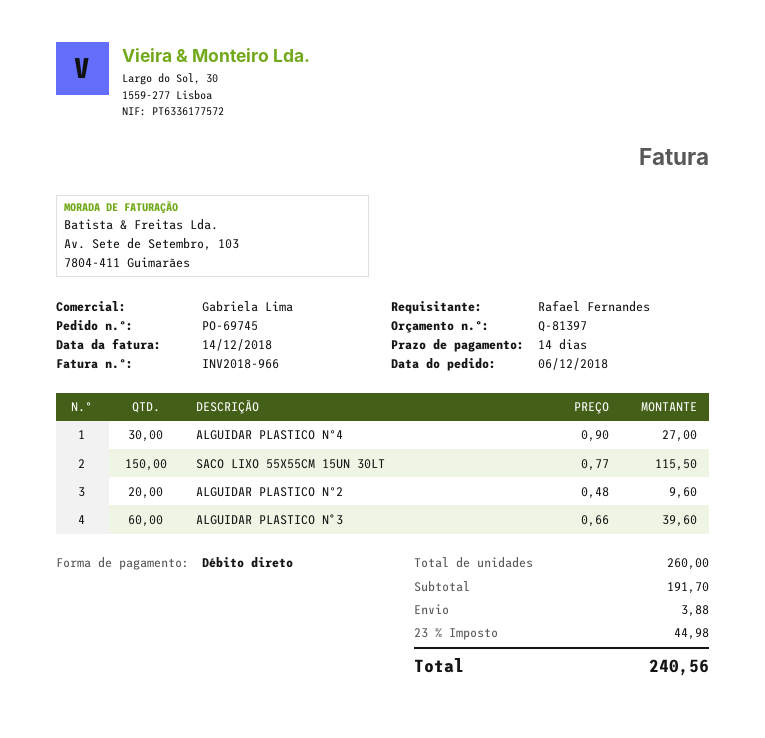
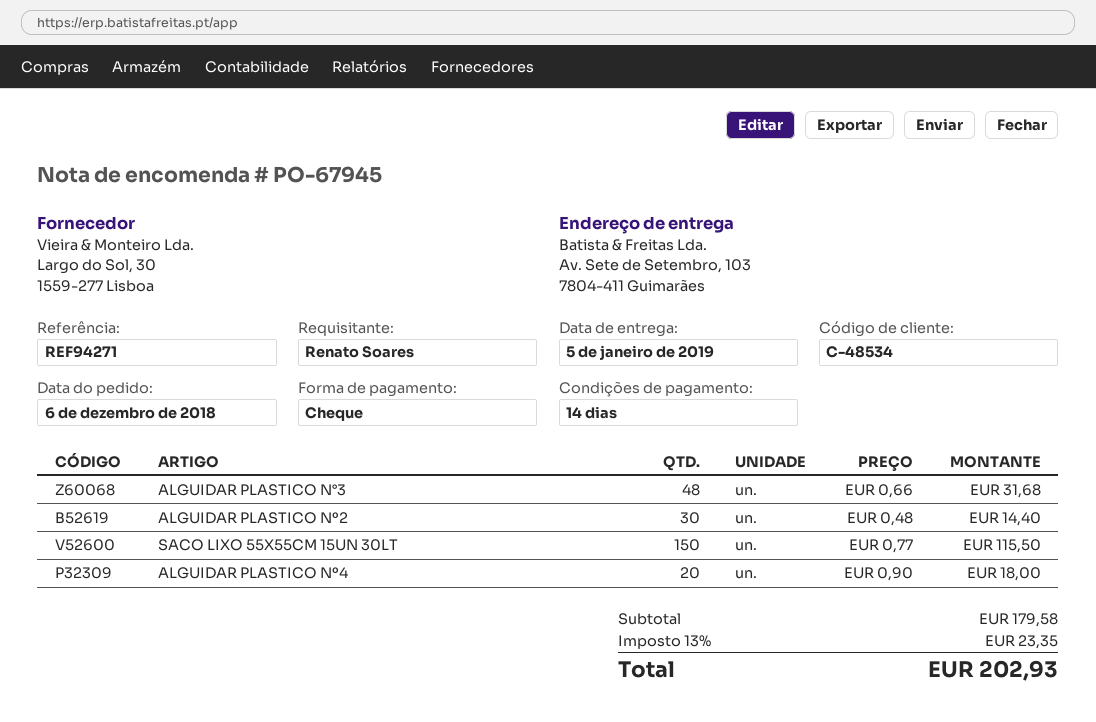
order number: PO-69745 -> PO-67945
ordered by: Rafael Fernandes -> Renato Soares
payment method: direct debit -> cheque
ALGUIDAR PLASTICO Nº4: 30 x 0.90 = 27.00 -> 20 x 0.90 = 18.00
ALGUIDAR PLASTICO Nº2: 20 x 0.48 = 9.60 -> 30 x 0.48 = 14.40
ALGUIDAR PLASTICO N°3: 60 x 0.66 = 39.60 -> 48 x 0.66 = 31.68
subtotal: 191.70 -> 179.58
shipping: 3.88 -> none
tax: 23% = 44.98 -> 13% = 23.35
total: 240.56 -> 202.93

